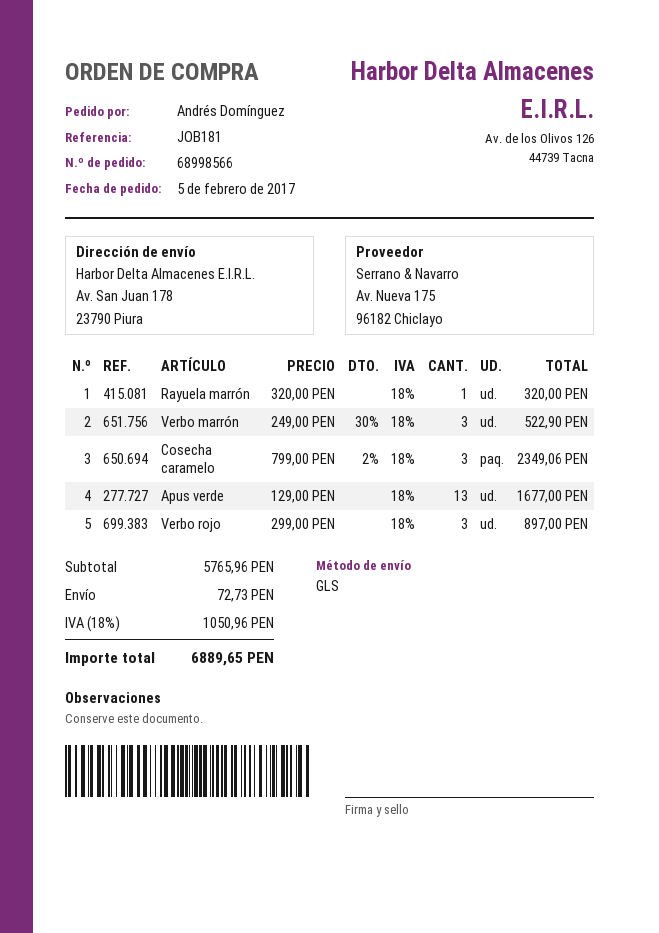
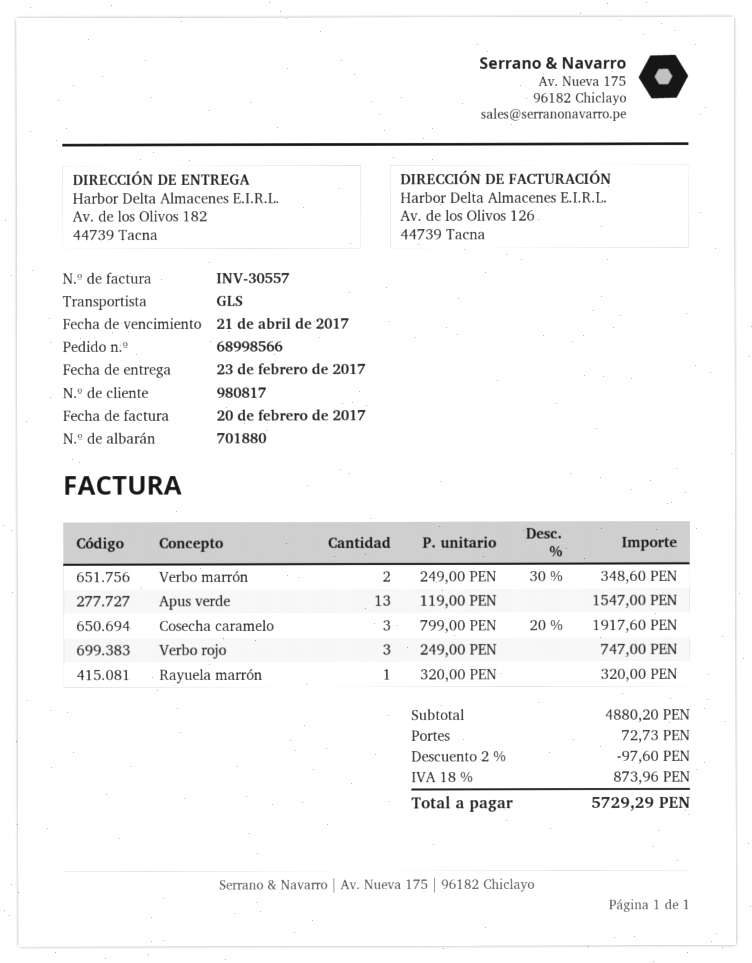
ship to: Av. San Juan 178, 23790 Piura -> Av. de los Olivos 182, 44739 Tacna
Verbo marrón: 3 x 249.00 - 30% = 522.90 -> 2 x 249.00 - 30% = 348.60
Cosecha caramelo: 3 x 799.00 - 2% = 2349.06 -> 3 x 799.00 - 20% = 1917.60
Apus verde: 13 x 129.00 = 1677.00 -> 13 x 119.00 = 1547.00
Verbo rojo: 3 x 299.00 = 897.00 -> 3 x 249.00 = 747.00
subtotal: 5765.96 -> 4880.20
discount: none -> 2% = 97.60
tax: 18% = 1050.96 -> 18% = 873.96
total: 6889.65 -> 5729.29

